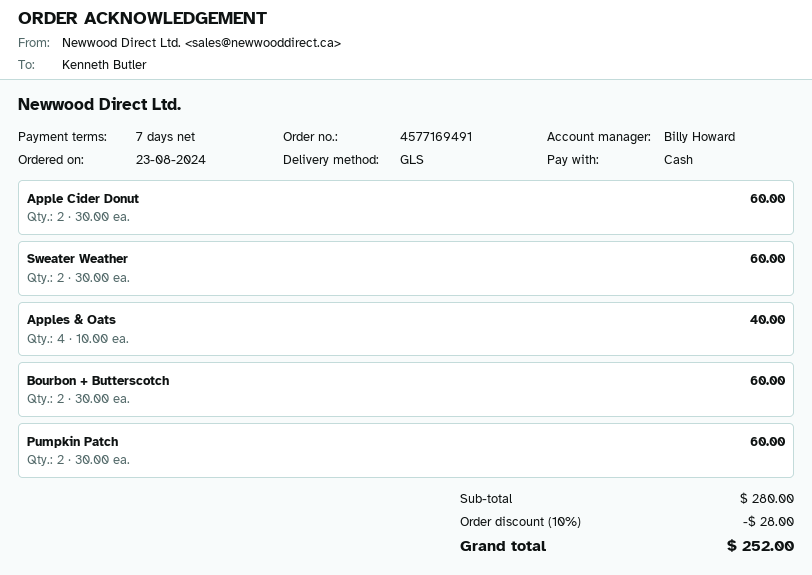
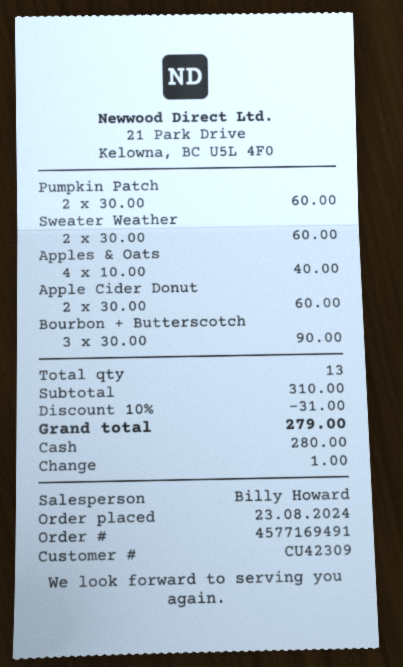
Bourbon + Butterscotch: 2 x 30.00 = 60.00 -> 3 x 30.00 = 90.00
subtotal: 280.00 -> 310.00
discount: 10% = 28.00 -> 10% = 31.00
total: 252.00 -> 279.00

